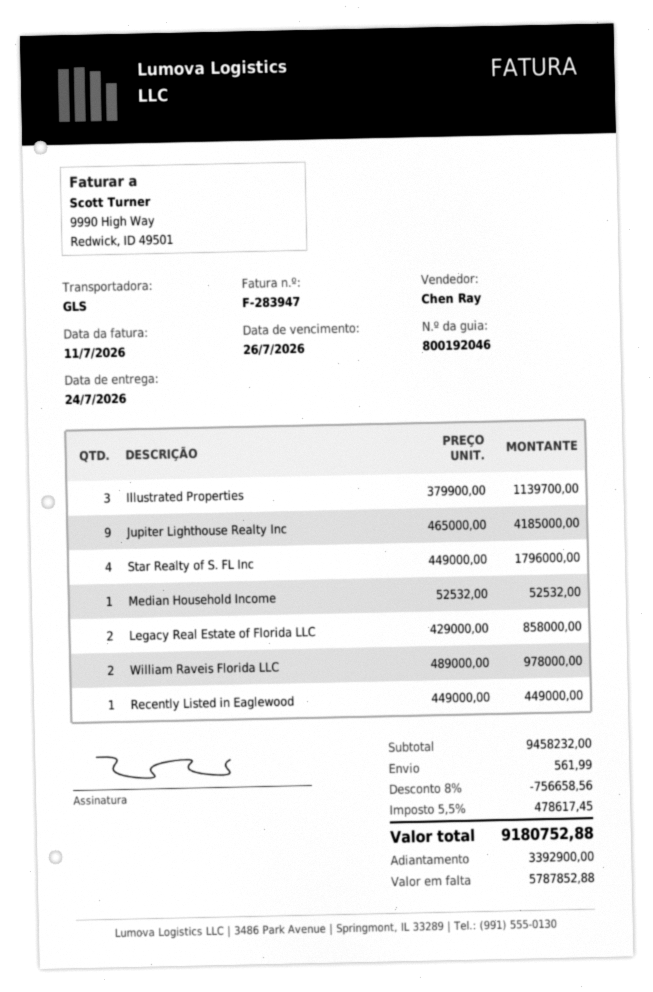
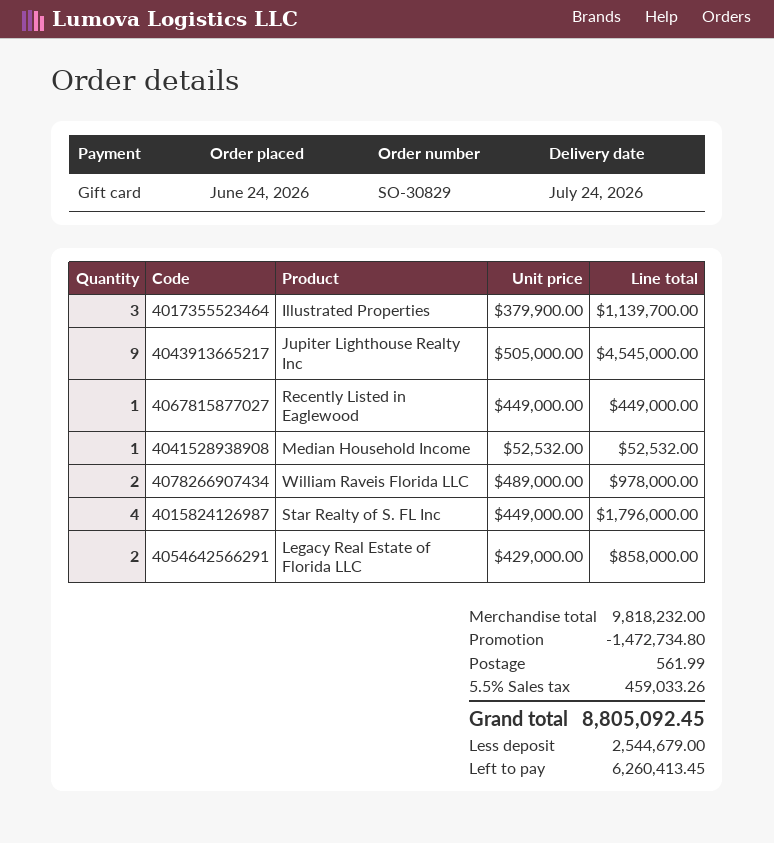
Jupiter Lighthouse Realty Inc: 9 x 465000.00 = 4185000.00 -> 9 x 505000.00 = 4545000.00
subtotal: 9458232.00 -> 9818232.00
discount: 756658.56 -> 1472734.80
tax: 5.5% = 478617.45 -> 5.5% = 459033.26
total: 9180752.88 -> 8805092.45
deposit: 3392900.00 -> 2544679.00
balance: 5787852.88 -> 6260413.45

